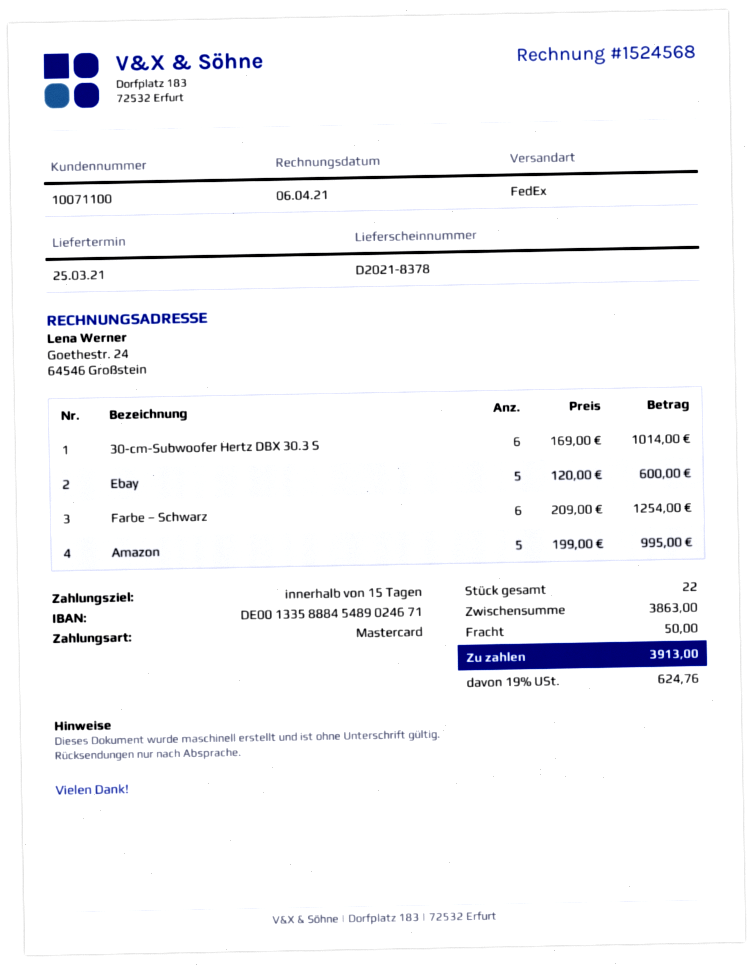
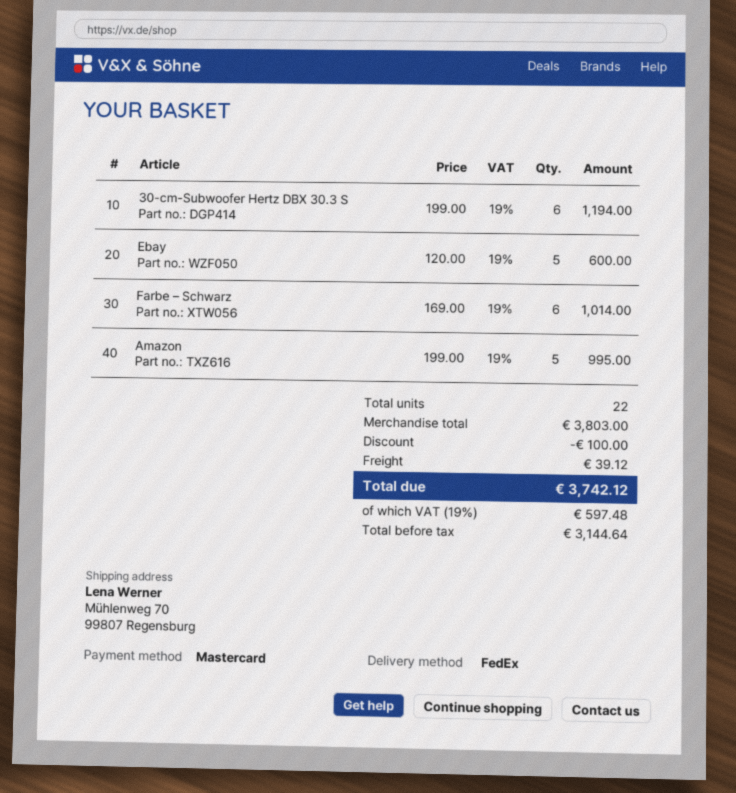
30-cm-Subwoofer Hertz DBX 30.3 S: 6 x 169.00 = 1014.00 -> 6 x 199.00 = 1194.00
Farbe – Schwarz: 6 x 209.00 = 1254.00 -> 6 x 169.00 = 1014.00
subtotal: 3863.00 -> 3803.00
discount: none -> 100.00
shipping: 50.00 -> 39.12
tax: 19% = 624.76 -> 19% = 597.48
total: 3913.00 -> 3742.12

